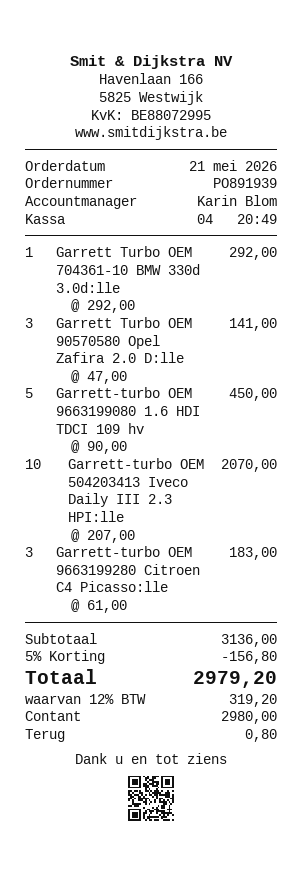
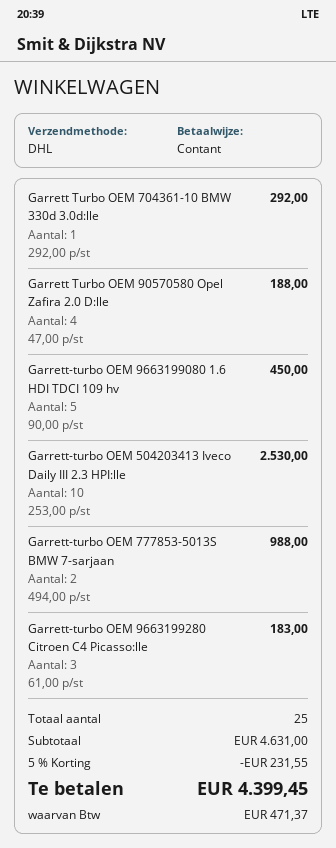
Garrett Turbo OEM 90570580 Opel Zafira 2.0 D:lle: 3 x 47.00 = 141.00 -> 4 x 47.00 = 188.00
Garrett-turbo OEM 504203413 Iveco Daily III 2.3 HPI:lle: 10 x 207.00 = 2070.00 -> 10 x 253.00 = 2530.00
Garrett-turbo OEM 777853-5013S BMW 7-sarjaan: none -> 2 x 494.00 = 988.00
subtotal: 3136.00 -> 4631.00
discount: 5% = 156.80 -> 5% = 231.55
tax: 319.20 -> 471.37
total: 2979.20 -> 4399.45

